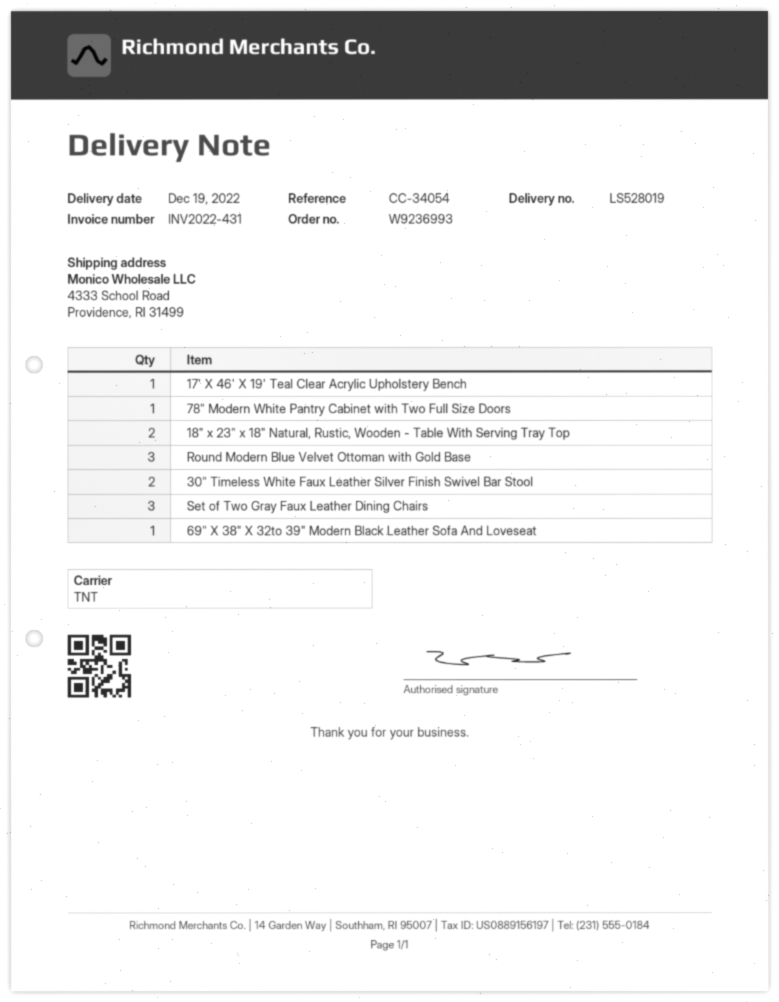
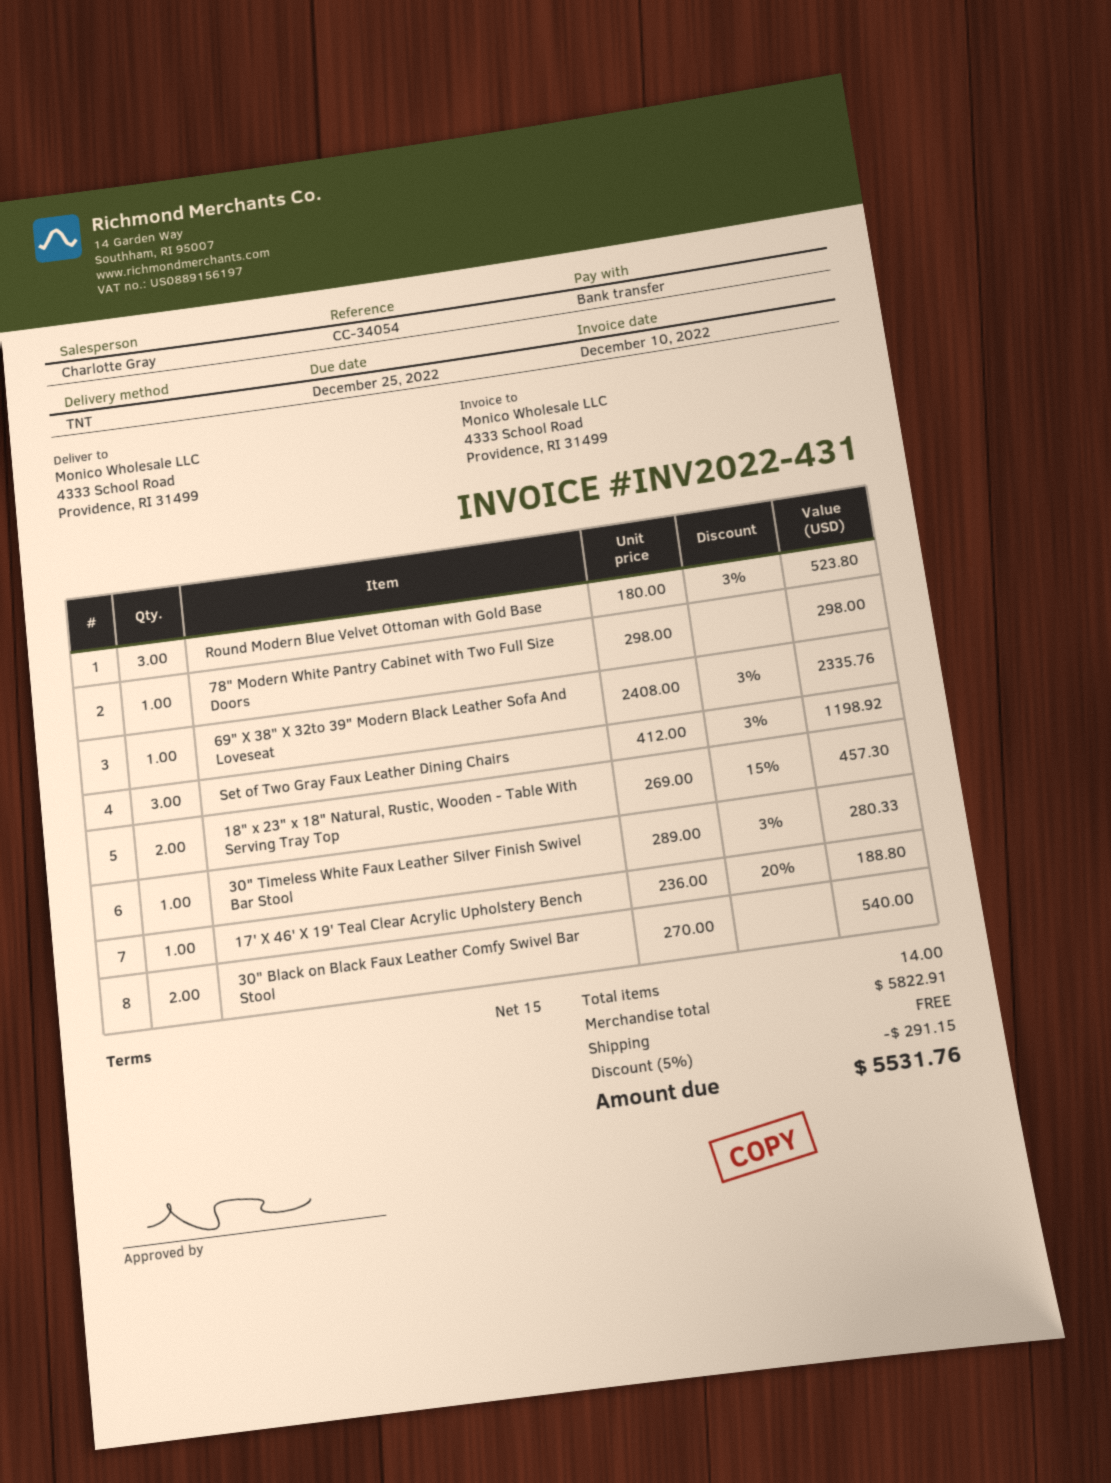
30" Timeless White Faux Leather Silver Finish Swivel Bar Stool: 2 -> 1
30" Black on Black Faux Leather Comfy Swivel Bar Stool: none -> 2

